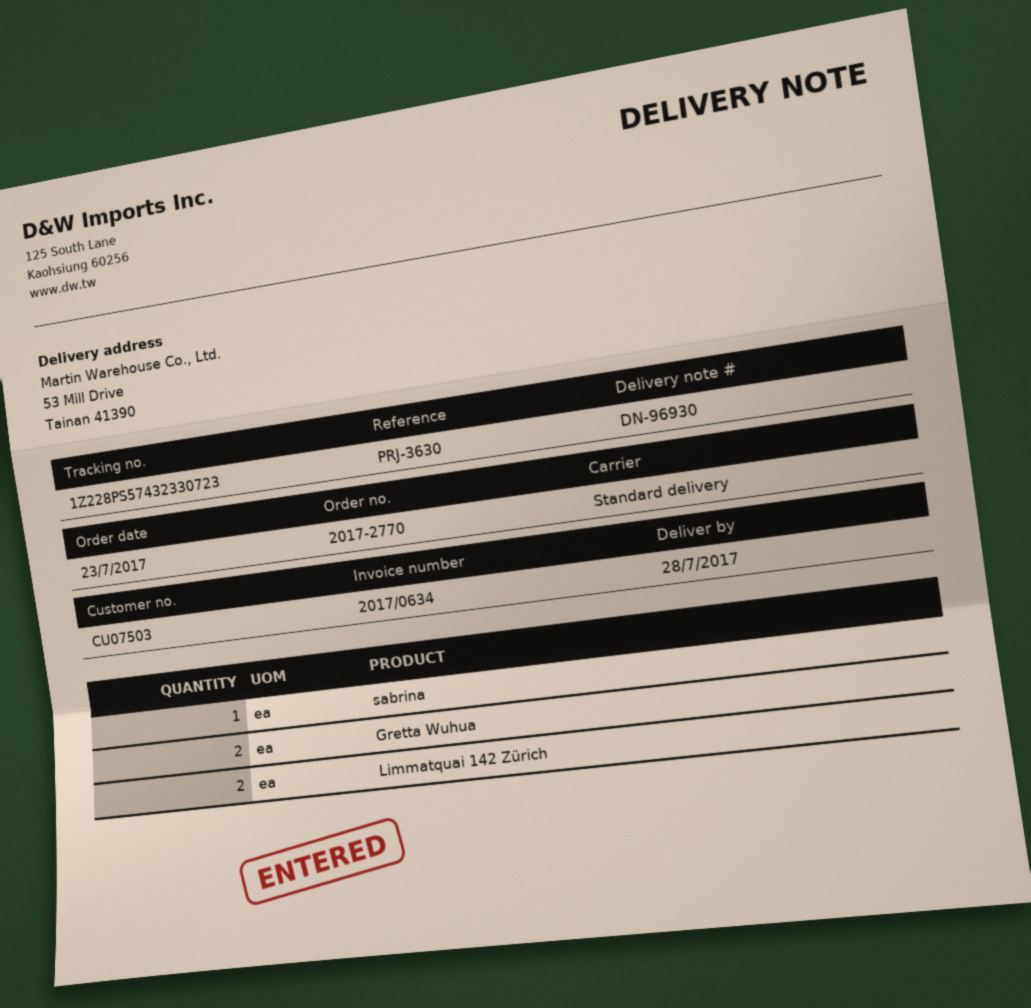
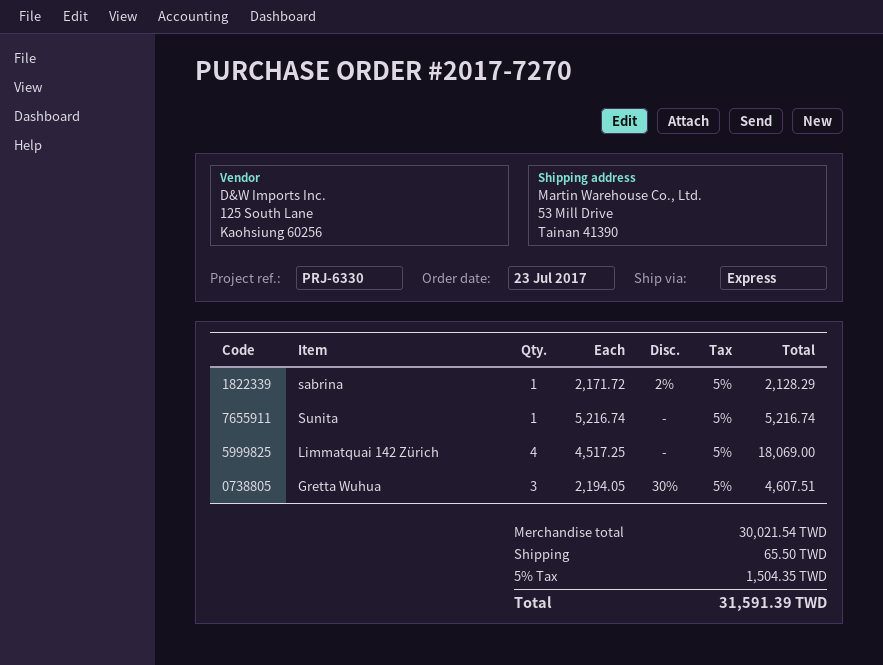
order number: 2017-2770 -> 2017-7270
reference: PRJ-3630 -> PRJ-6330
shipping method: standard -> express
Gretta Wuhua: 2 -> 3
Limmatquai 142 Zürich: 2 -> 4
Sunita: none -> 1

